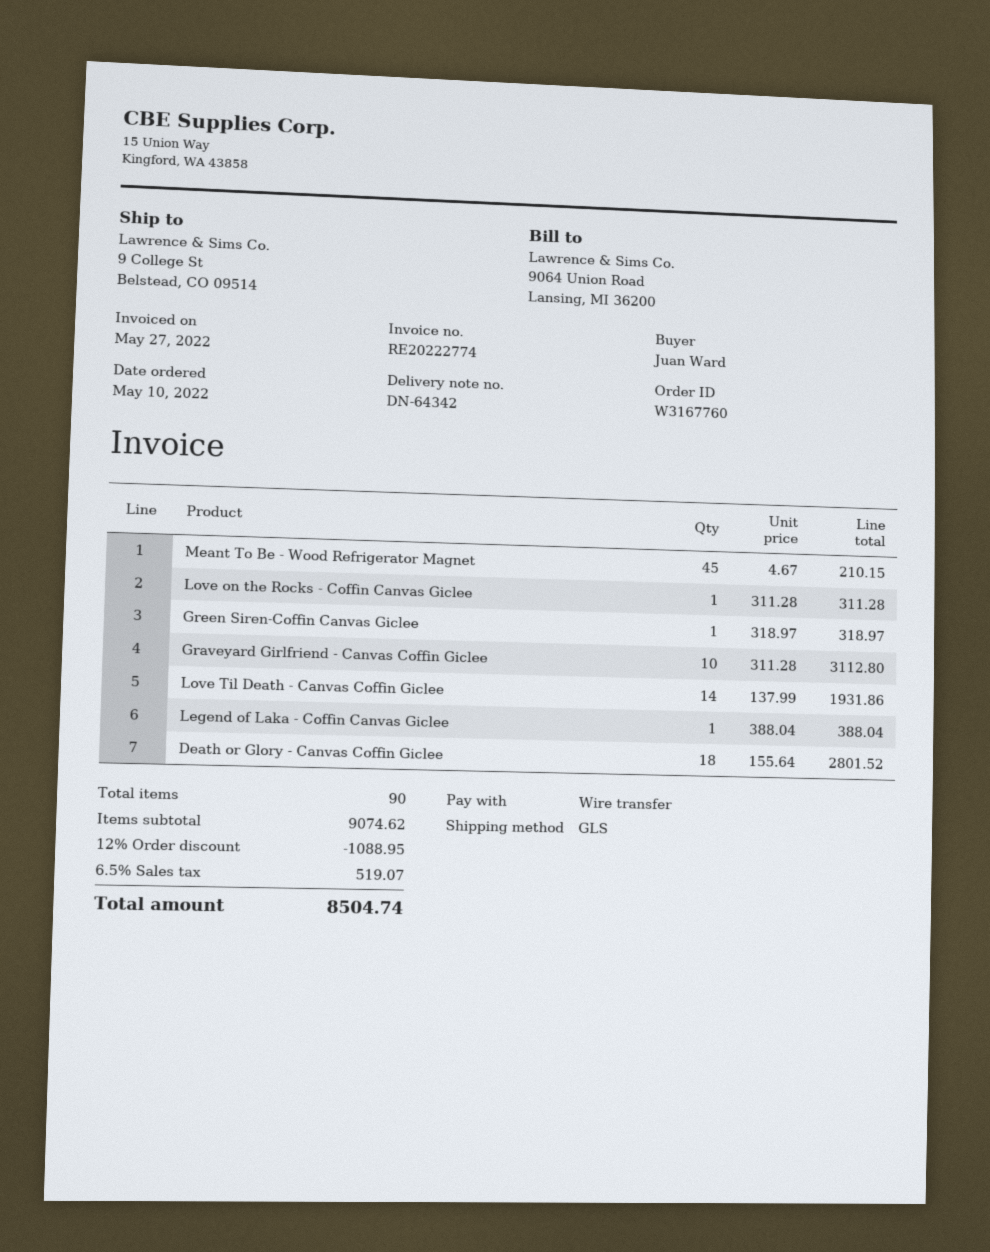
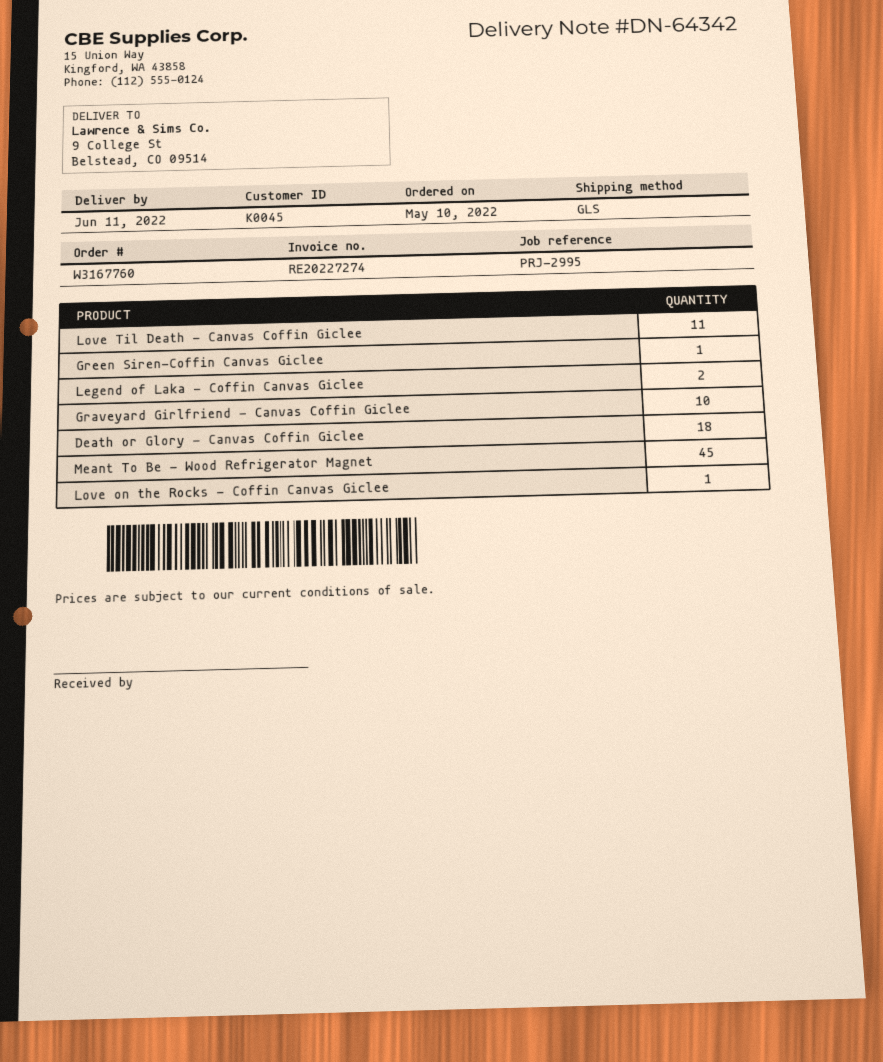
invoice number: RE20222774 -> RE20227274
Love Til Death - Canvas Coffin Giclee: 14 -> 11
Legend of Laka - Coffin Canvas Giclee: 1 -> 2

